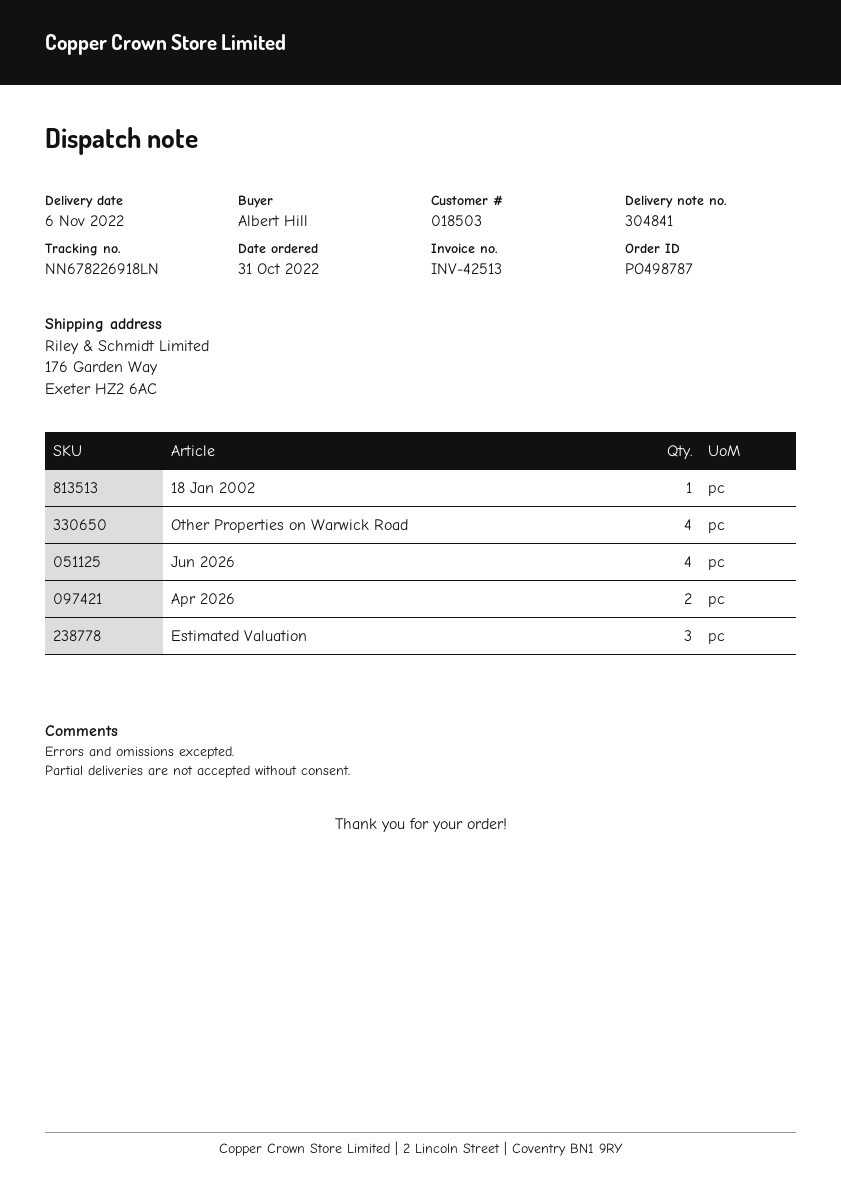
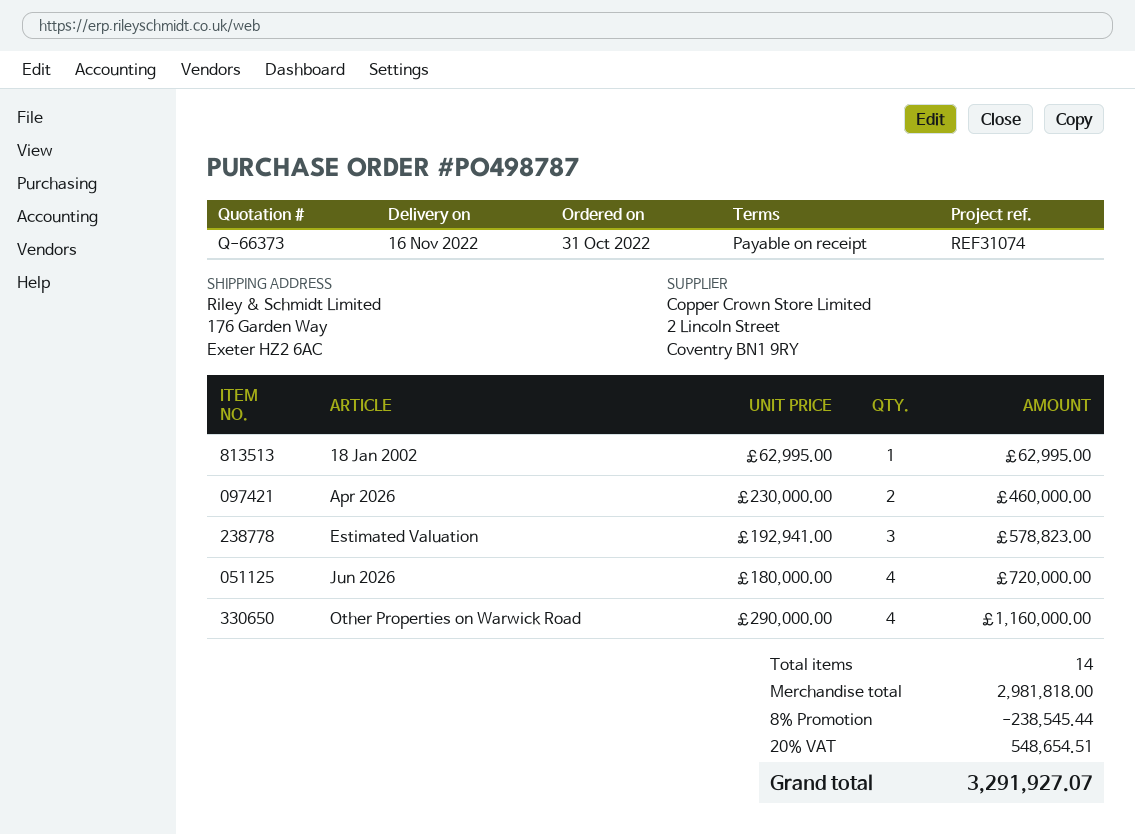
delivery date: 2022-11-06 -> 2022-11-16

